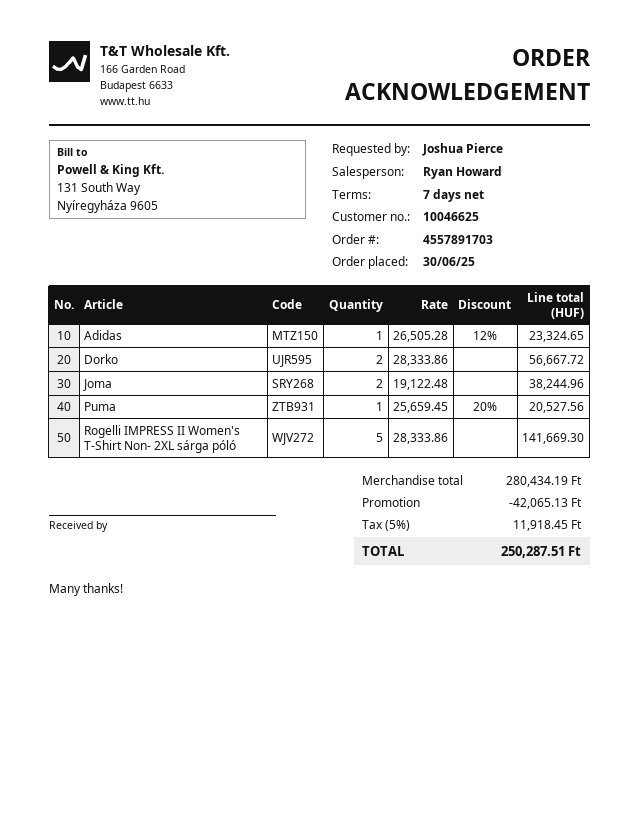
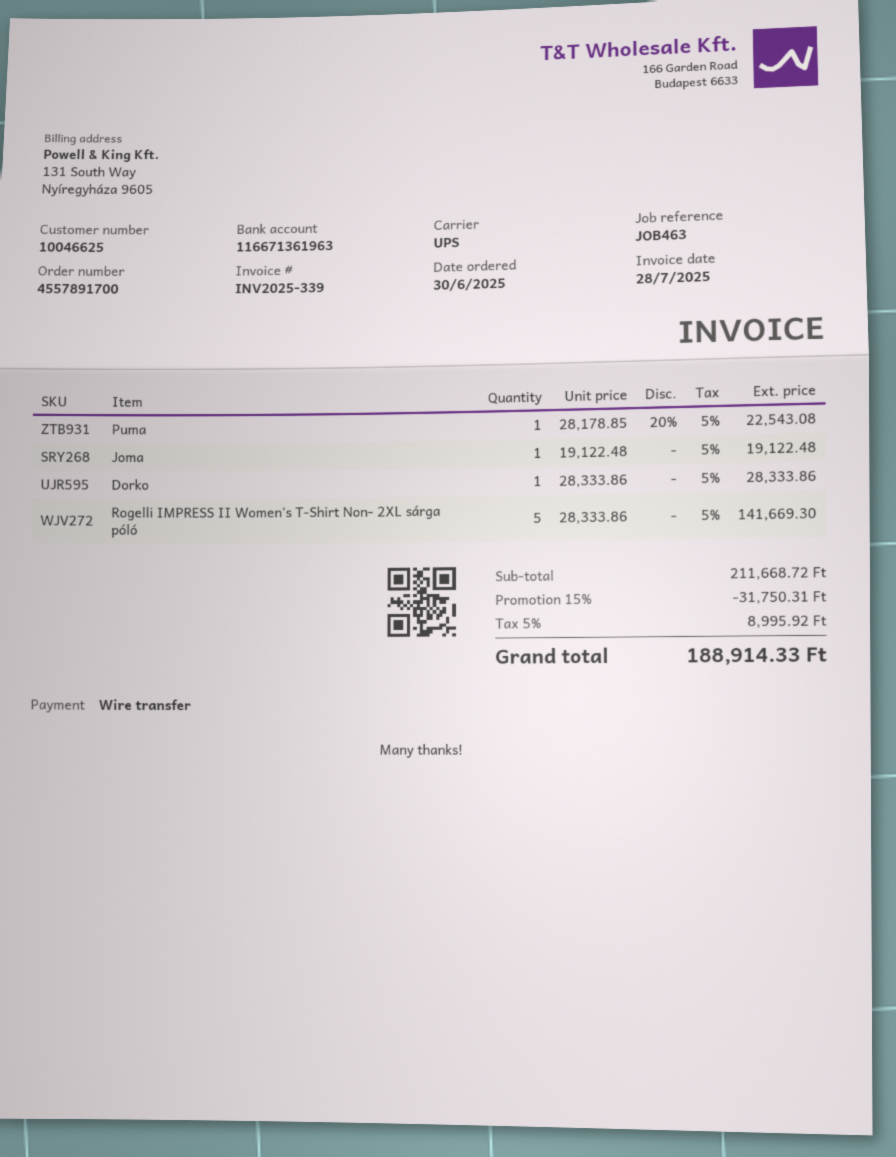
order number: 4557891703 -> 4557891700
Adidas: 1 x 26505.28 - 12% = 23324.65 -> none
Dorko: 2 x 28333.86 = 56667.72 -> 1 x 28333.86 = 28333.86
Joma: 2 x 19122.48 = 38244.96 -> 1 x 19122.48 = 19122.48
Puma: 1 x 25659.45 - 20% = 20527.56 -> 1 x 28178.85 - 20% = 22543.08
subtotal: 280434.19 -> 211668.72
discount: 42065.13 -> 31750.31
tax: 5% = 11918.45 -> 5% = 8995.92
total: 250287.51 -> 188914.33

